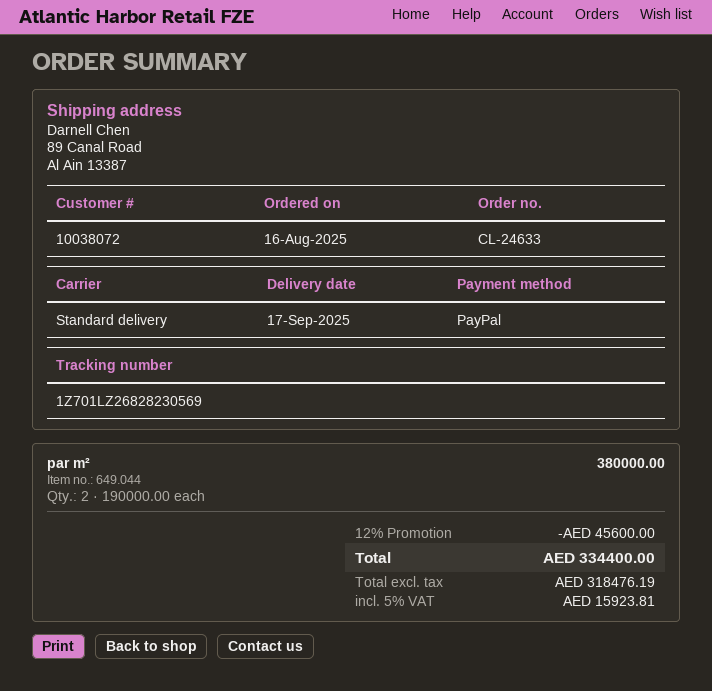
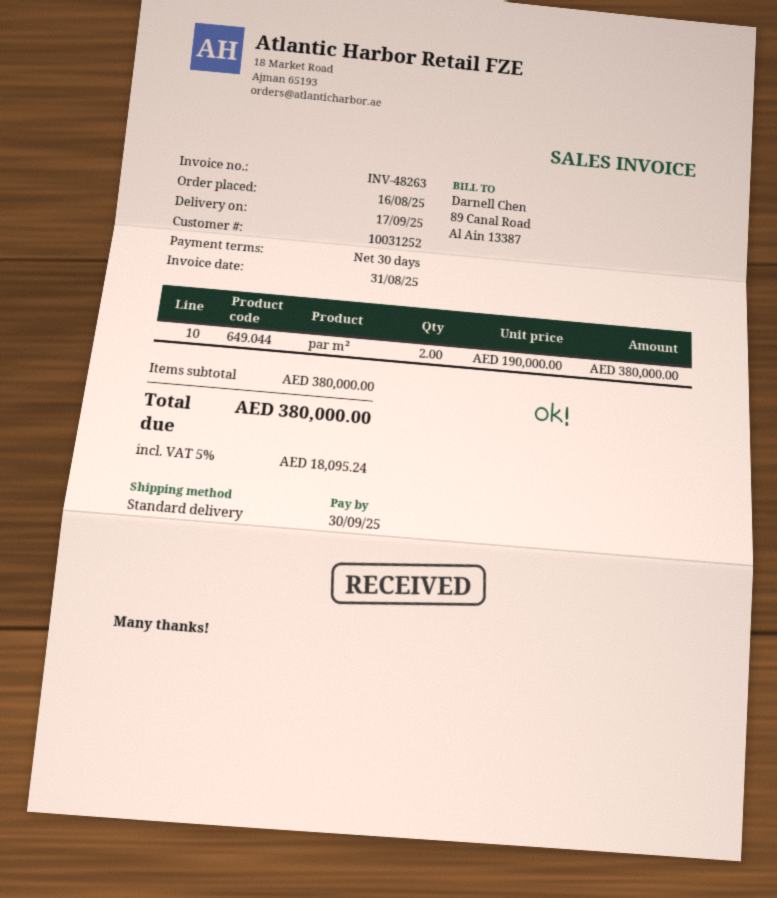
customer number: 10038072 -> 10031252
discount: 12% = 45600.00 -> none
tax: 5% = 15923.81 -> 5% = 18095.24
total: 334400.00 -> 380000.00

